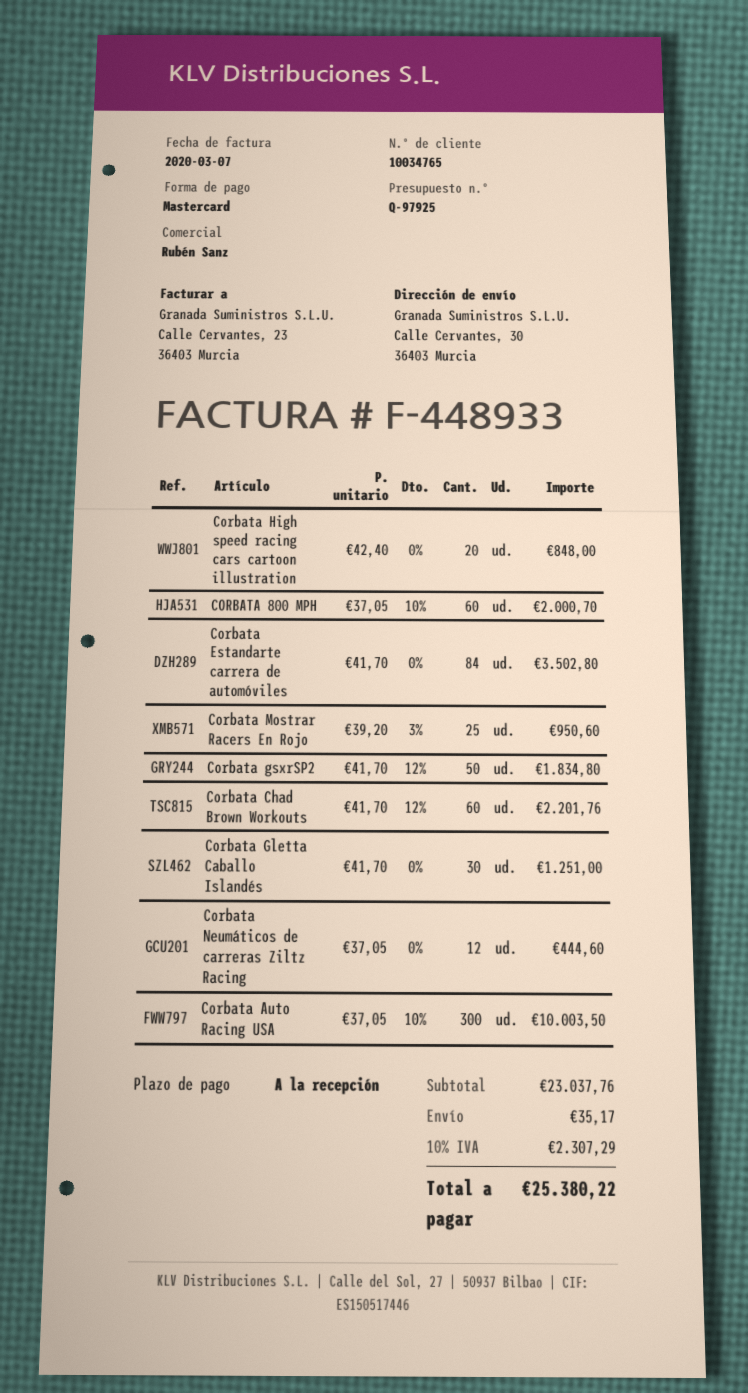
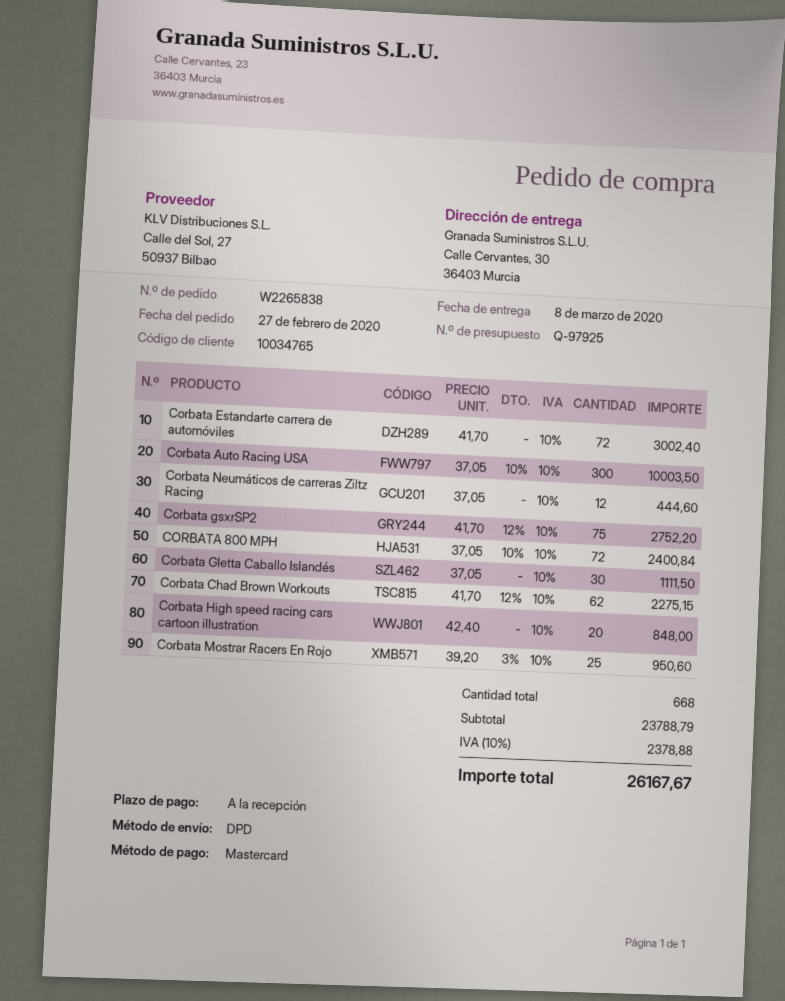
CORBATA 800 MPH: 60 x 37.05 - 10% = 2000.70 -> 72 x 37.05 - 10% = 2400.84
Corbata Estandarte carrera de automóviles: 84 x 41.70 = 3502.80 -> 72 x 41.70 = 3002.40
Corbata gsxrSP2: 50 x 41.70 - 12% = 1834.80 -> 75 x 41.70 - 12% = 2752.20
Corbata Chad Brown Workouts: 60 x 41.70 - 12% = 2201.76 -> 62 x 41.70 - 12% = 2275.15
Corbata Gletta Caballo Islandés: 30 x 41.70 = 1251.00 -> 30 x 37.05 = 1111.50
subtotal: 23037.76 -> 23788.79
shipping: 35.17 -> none
tax: 10% = 2307.29 -> 10% = 2378.88
total: 25380.22 -> 26167.67

